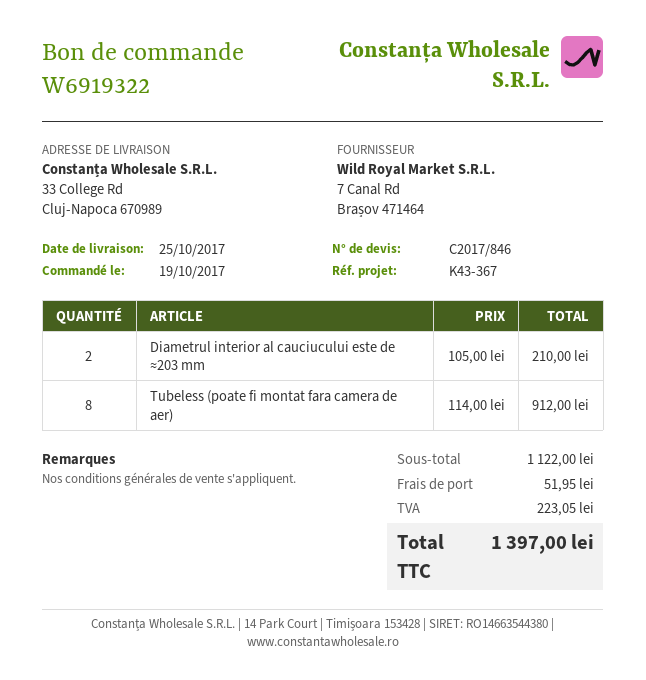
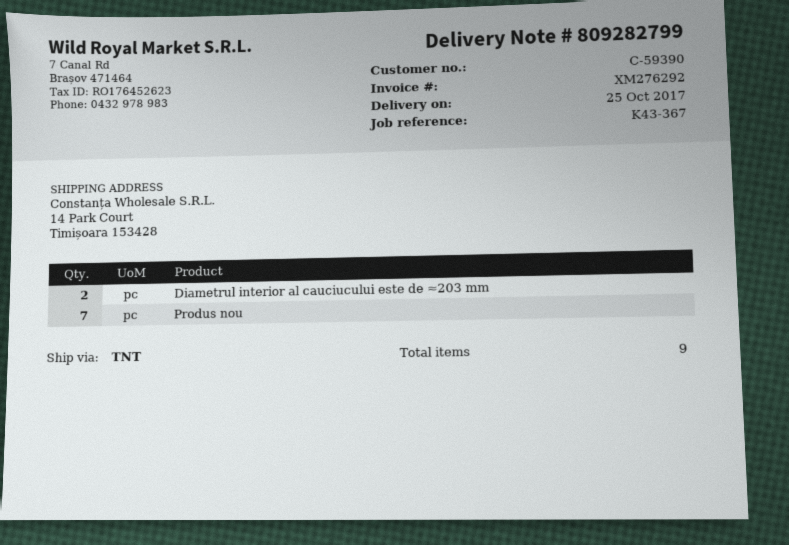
ship to: 33 College Rd, Cluj-Napoca 670989 -> 14 Park Court, Timișoara 153428
Tubeless (poate fi montat fara camera de aer): 8 -> none
Produs nou: none -> 7

